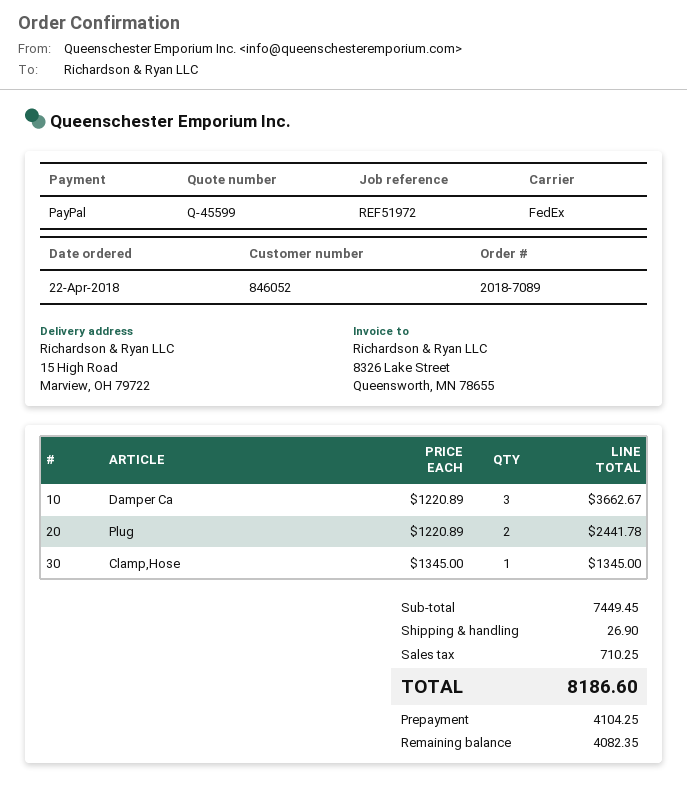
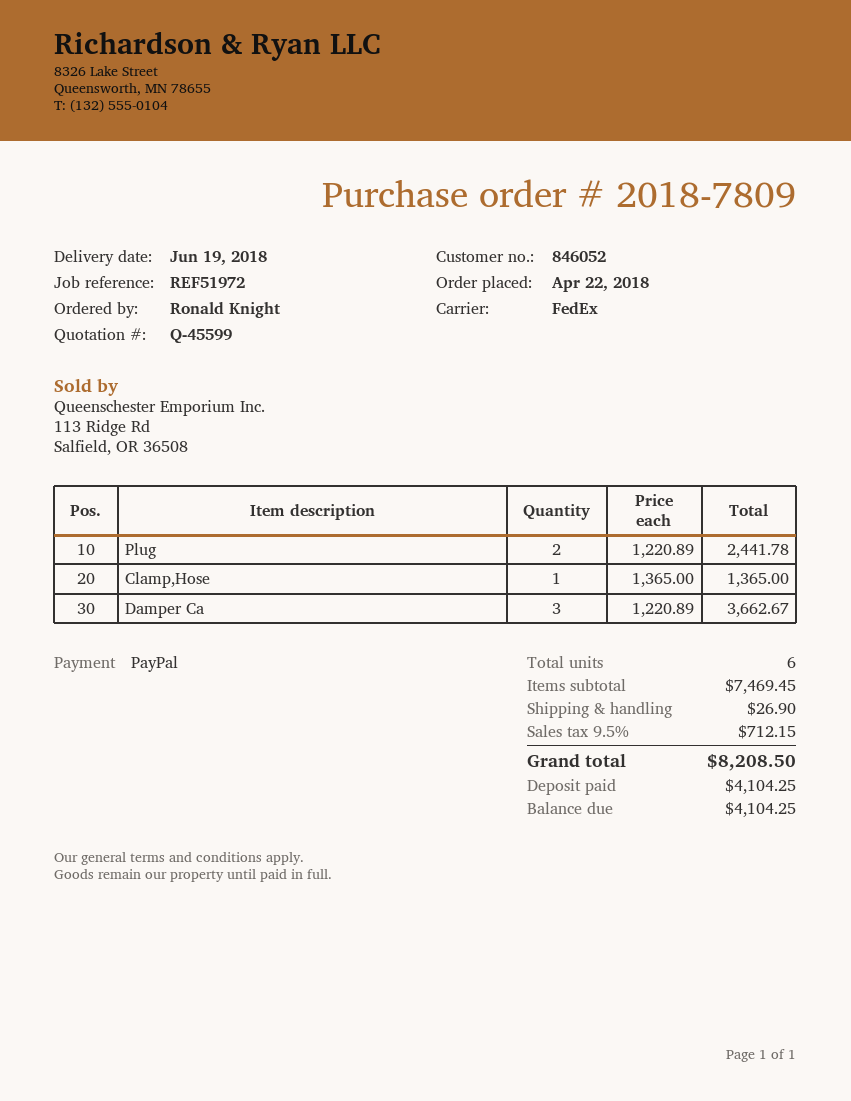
order number: 2018-7089 -> 2018-7809
Clamp,Hose: 1 x 1345.00 = 1345.00 -> 1 x 1365.00 = 1365.00
subtotal: 7449.45 -> 7469.45
tax: 710.25 -> 712.15
total: 8186.60 -> 8208.50
balance: 4082.35 -> 4104.25

